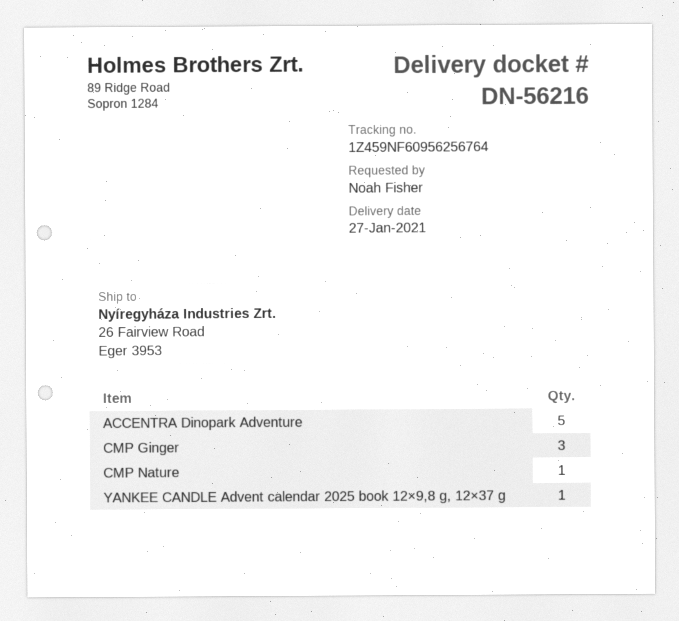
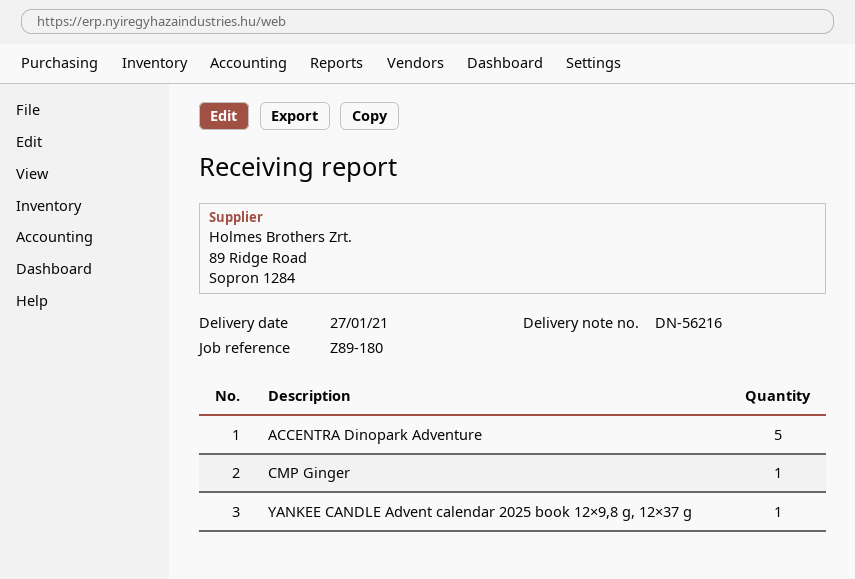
CMP Ginger: 3 -> 1
CMP Nature: 1 -> none

